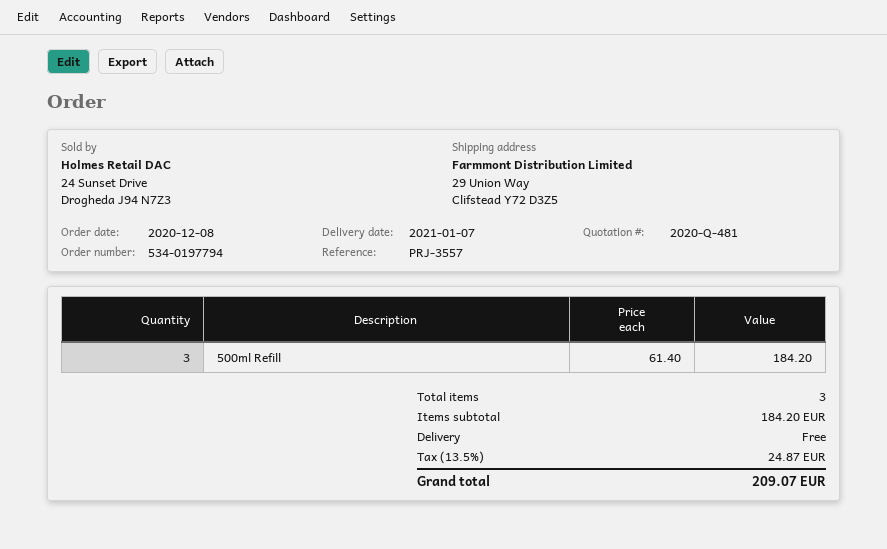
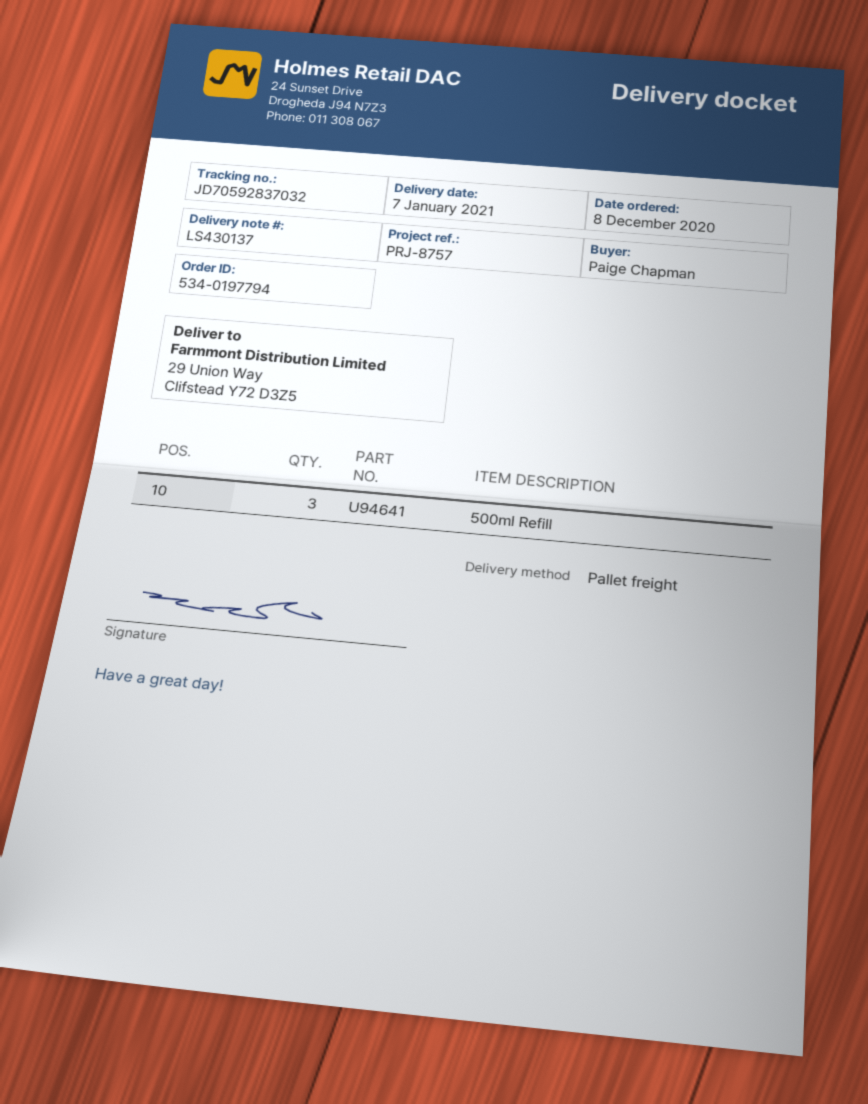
reference: PRJ-3557 -> PRJ-8757

